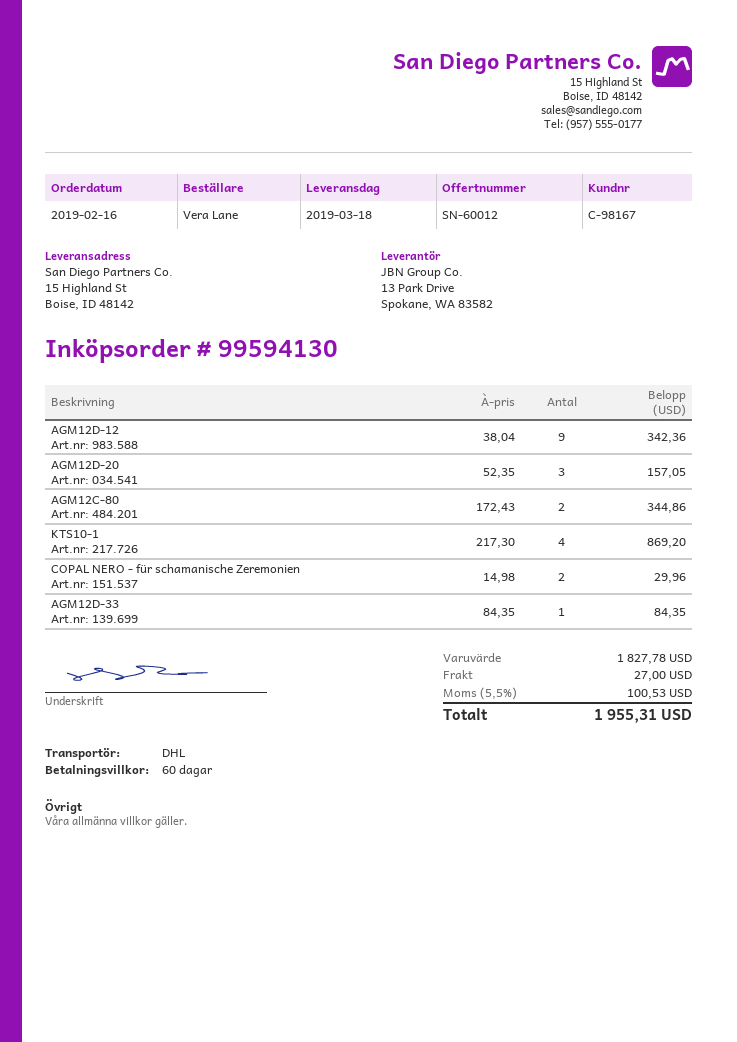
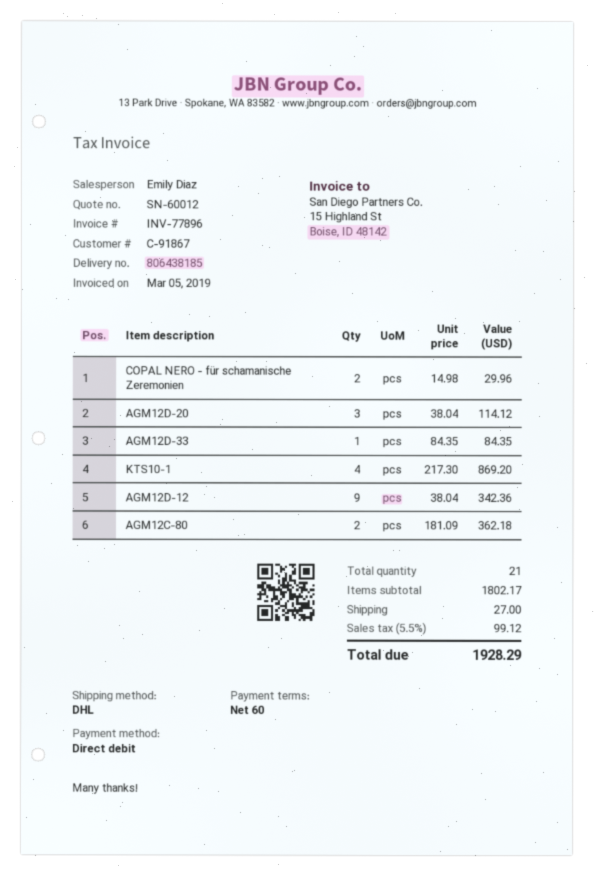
customer number: C-98167 -> C-91867
AGM12D-20: 3 x 52.35 = 157.05 -> 3 x 38.04 = 114.12
AGM12C-80: 2 x 172.43 = 344.86 -> 2 x 181.09 = 362.18
subtotal: 1827.78 -> 1802.17
tax: 5.5% = 100.53 -> 5.5% = 99.12
total: 1955.31 -> 1928.29

